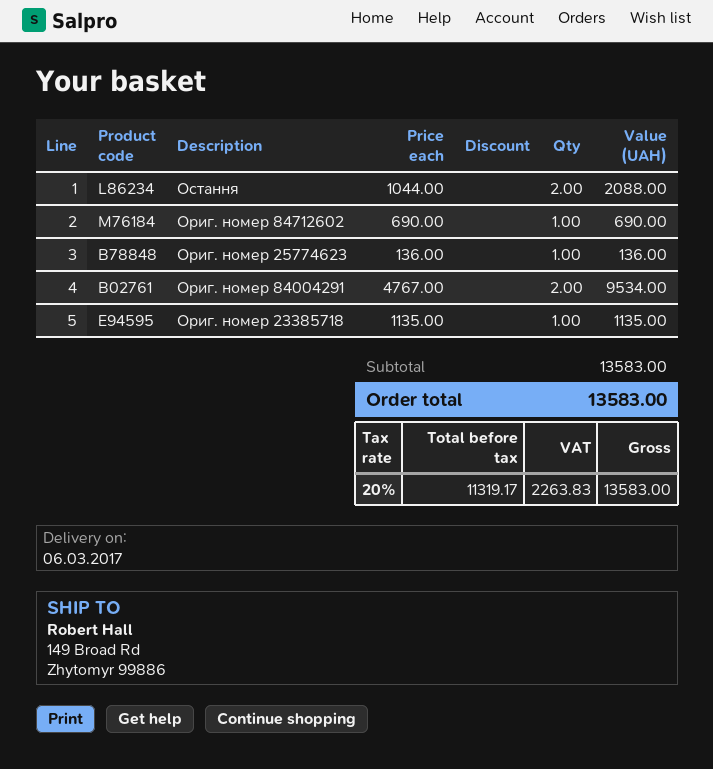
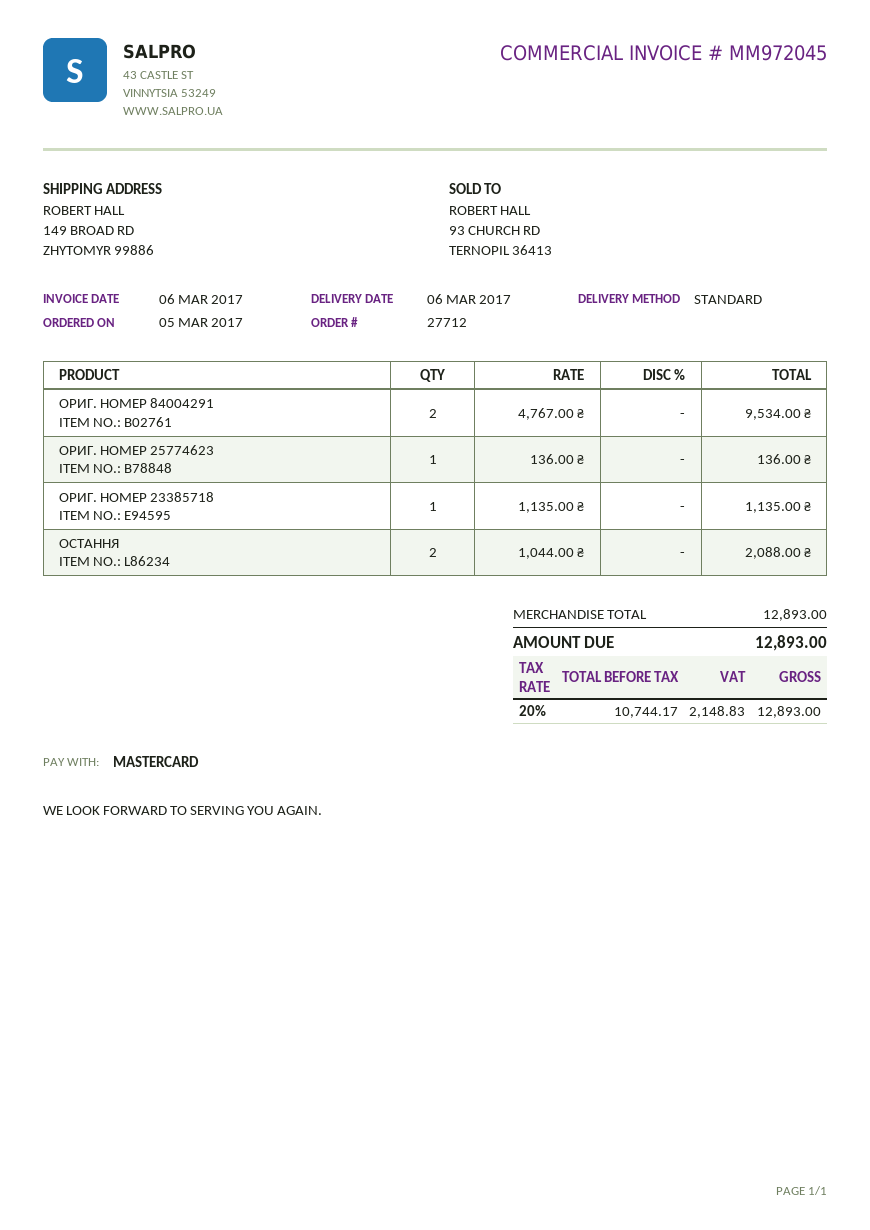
Ориг. номер 84712602: 1 x 690.00 = 690.00 -> none
subtotal: 13583.00 -> 12893.00
net: 11319.17 -> 10744.17
tax: 20% = 2263.83 -> 20% = 2148.83
total: 13583.00 -> 12893.00

